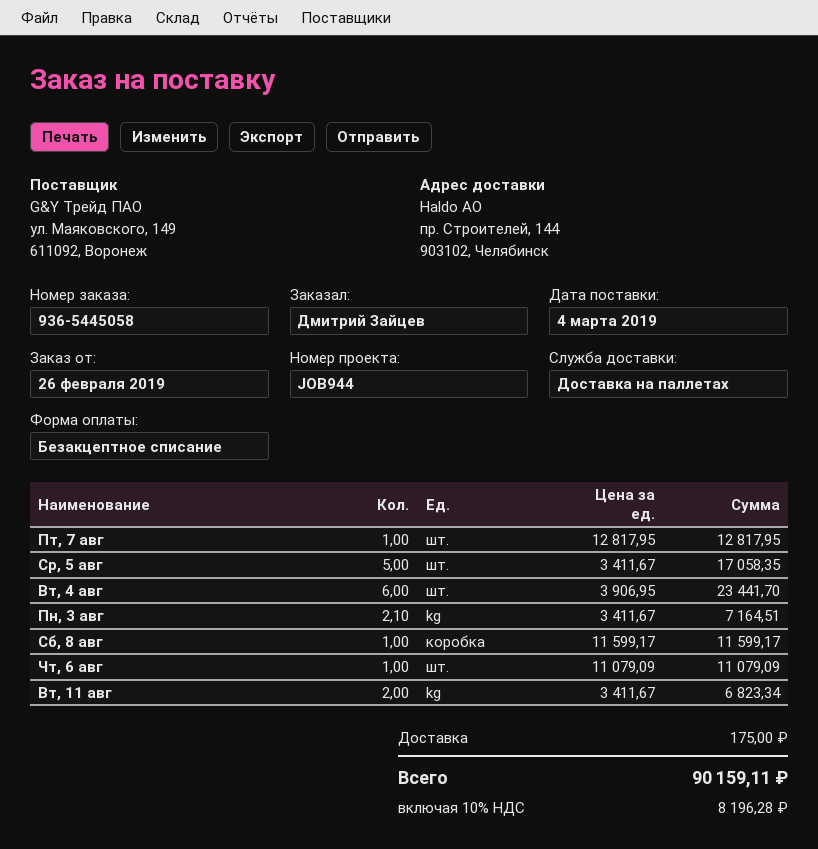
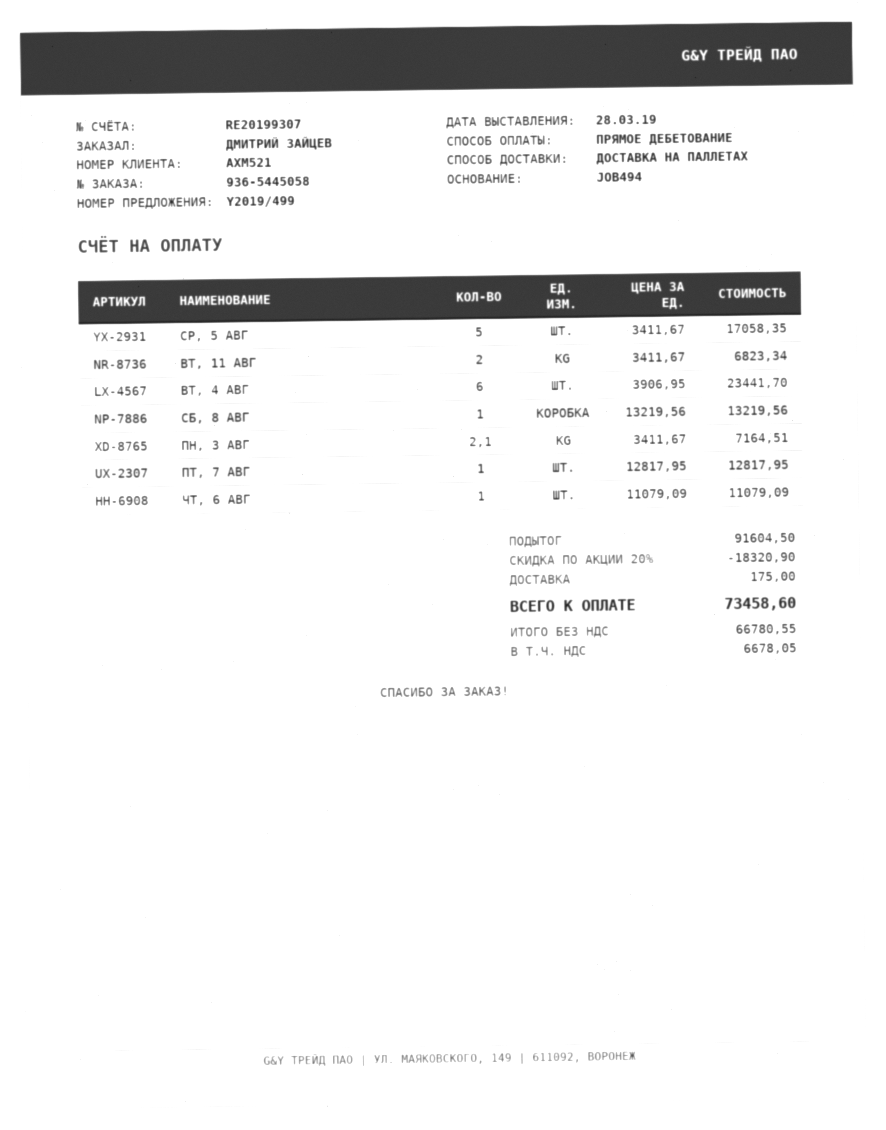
reference: JOB944 -> JOB494
Сб, 8 авг: 1 x 11599.17 = 11599.17 -> 1 x 13219.56 = 13219.56
discount: none -> 20% = 18320.90
tax: 8196.28 -> 6678.05
total: 90159.11 -> 73458.60

